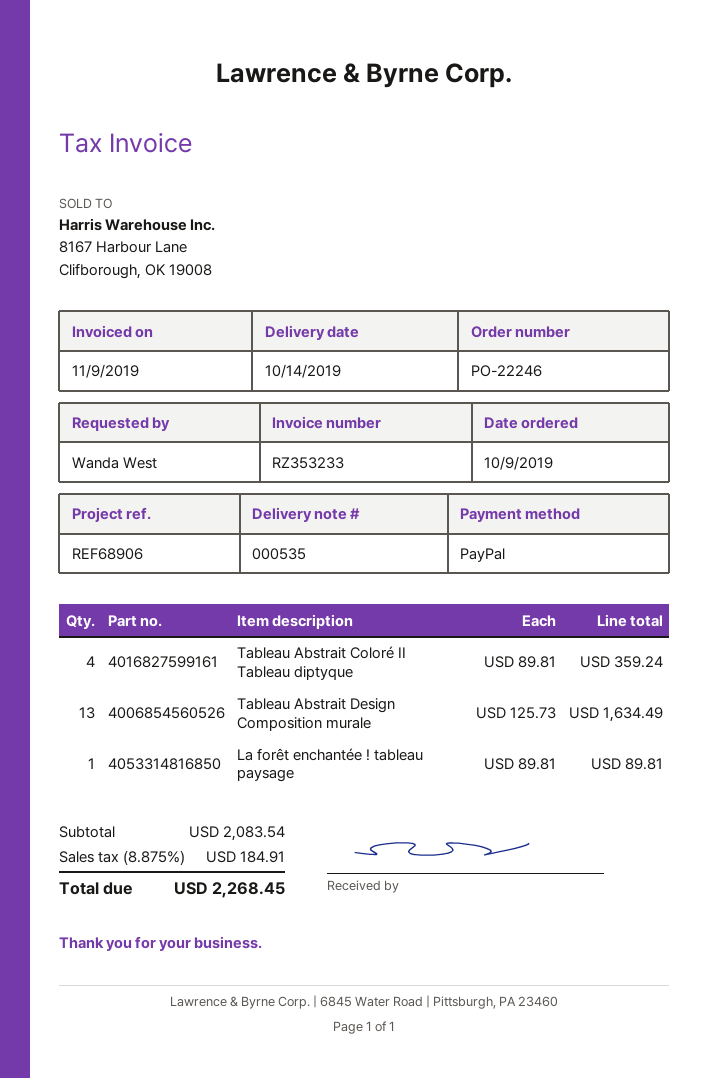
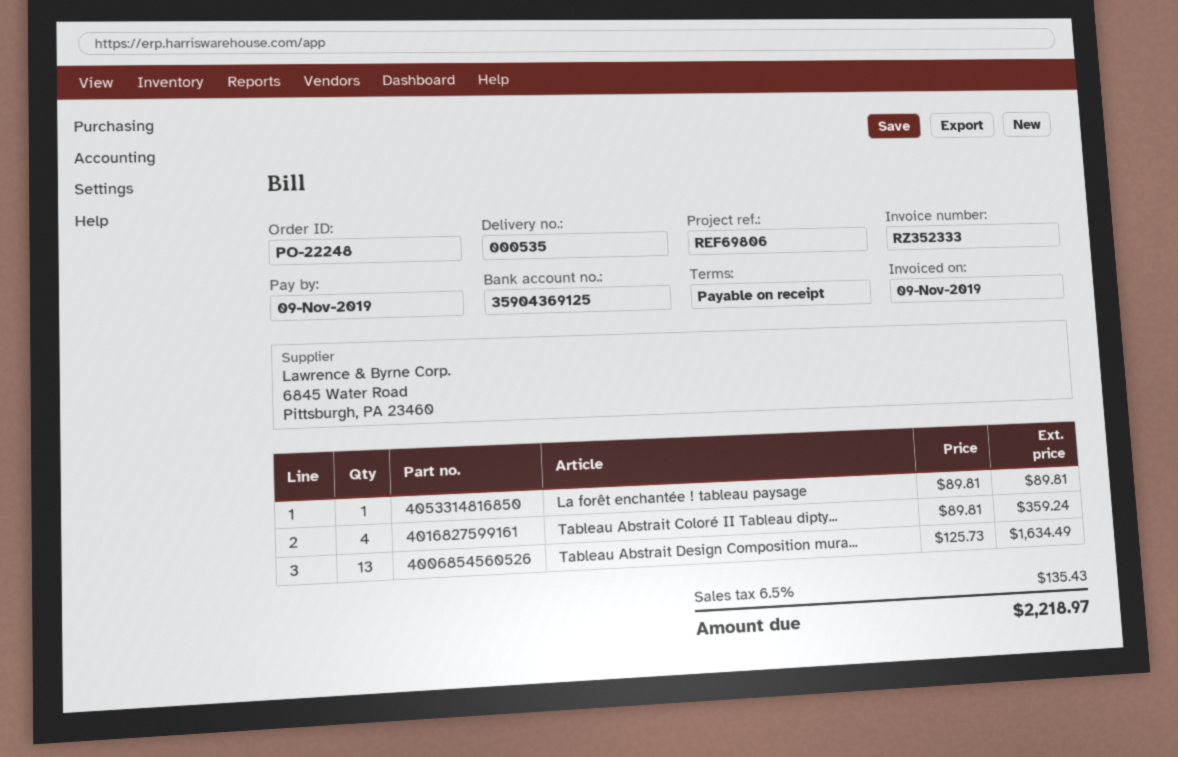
order number: PO-22246 -> PO-22248
invoice number: RZ353233 -> RZ352333
reference: REF68906 -> REF69806
tax: 8.875% = 184.91 -> 6.5% = 135.43
total: 2268.45 -> 2218.97

